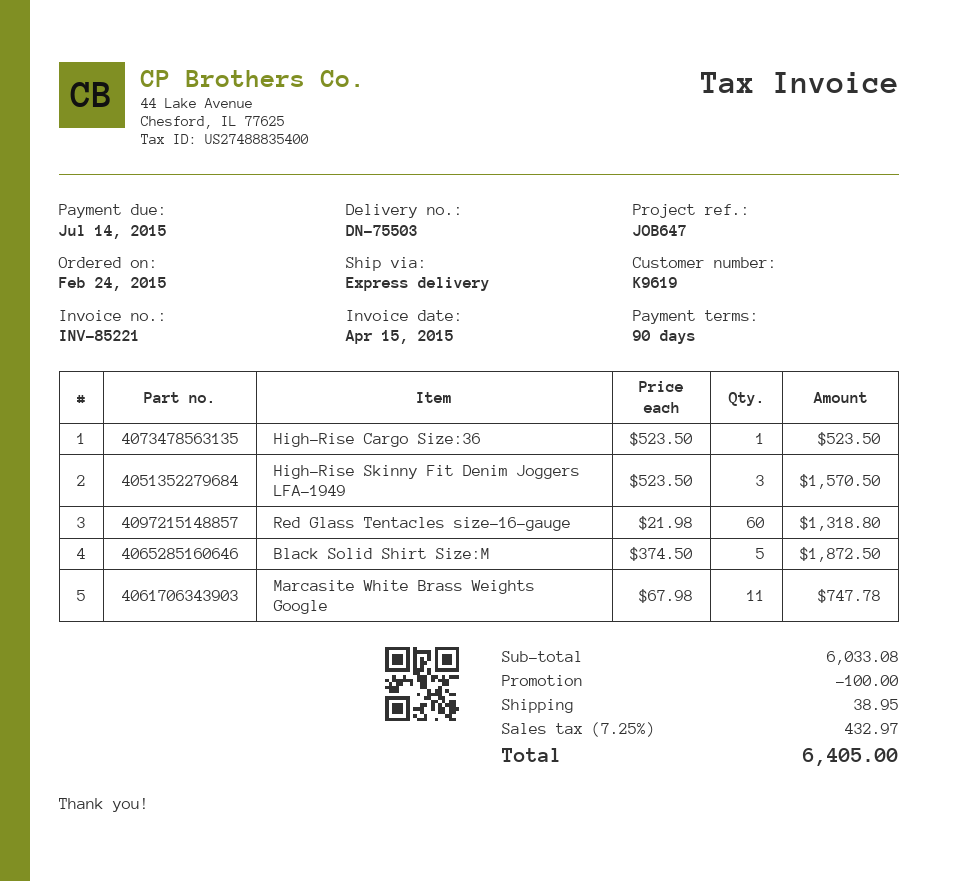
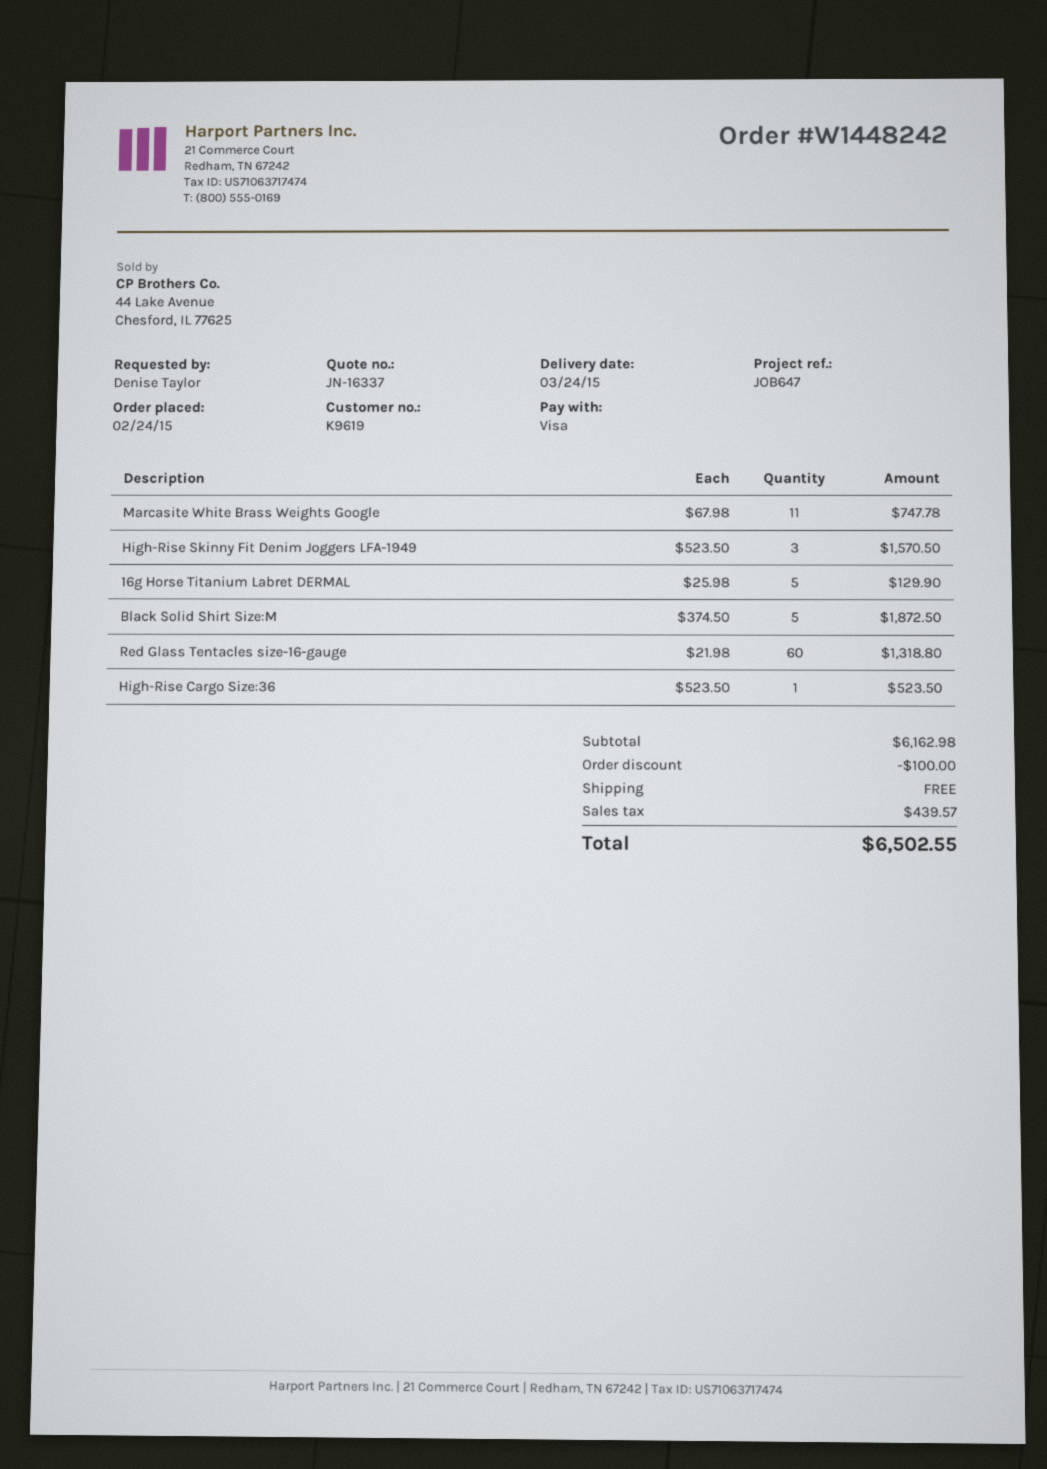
16g Horse Titanium Labret DERMAL: none -> 5 x 25.98 = 129.90
subtotal: 6033.08 -> 6162.98
shipping: 38.95 -> 0.00
tax: 432.97 -> 439.57
total: 6405.00 -> 6502.55

